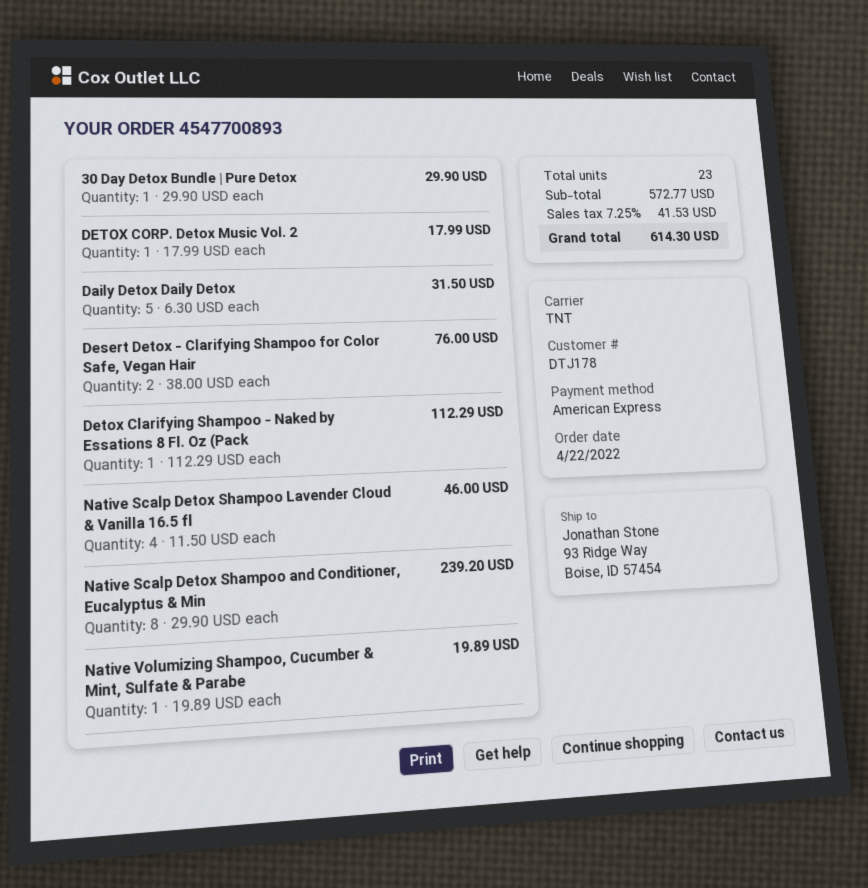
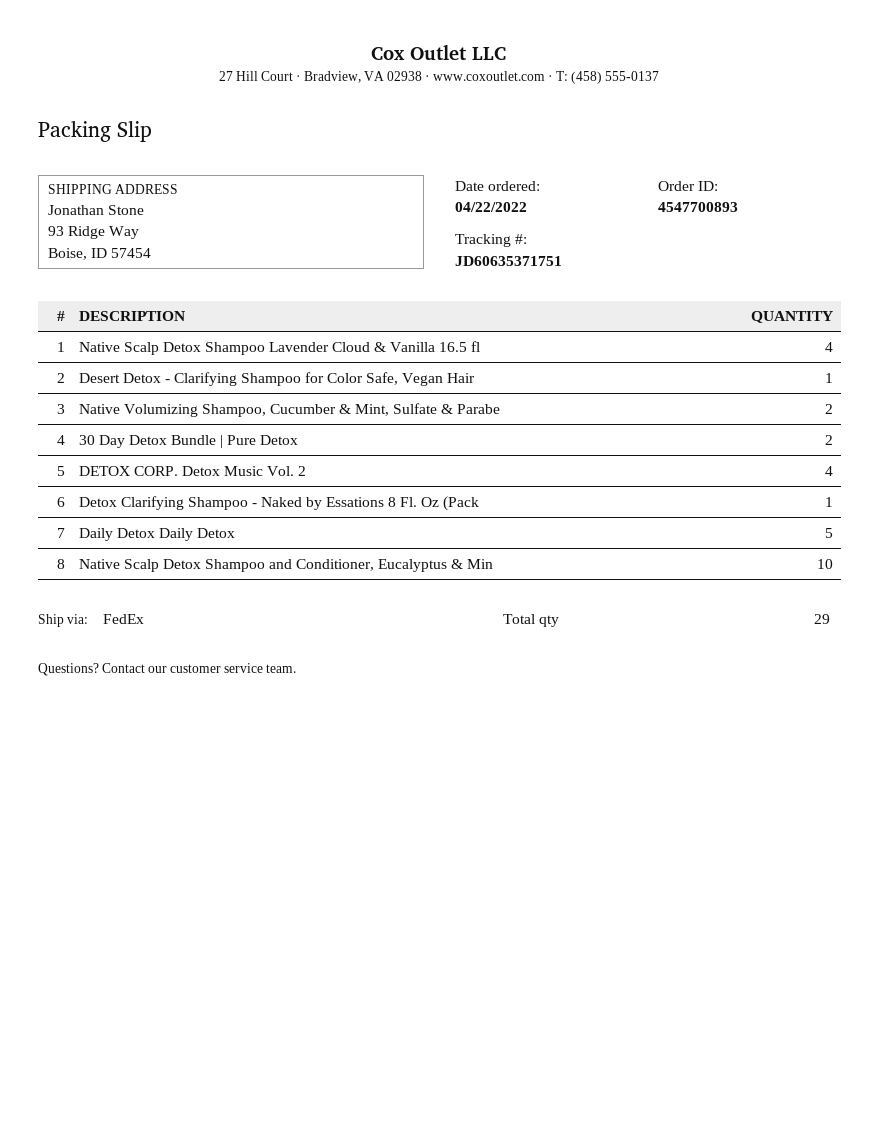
shipping method: TNT -> FedEx
30 Day Detox Bundle | Pure Detox: 1 -> 2
DETOX CORP. Detox Music Vol. 2: 1 -> 4
Desert Detox - Clarifying Shampoo for Color Safe, Vegan Hair: 2 -> 1
Native Scalp Detox Shampoo and Conditioner, Eucalyptus & Min: 8 -> 10
Native Volumizing Shampoo, Cucumber & Mint, Sulfate & Parabe: 1 -> 2
total quantity: 23 -> 29

